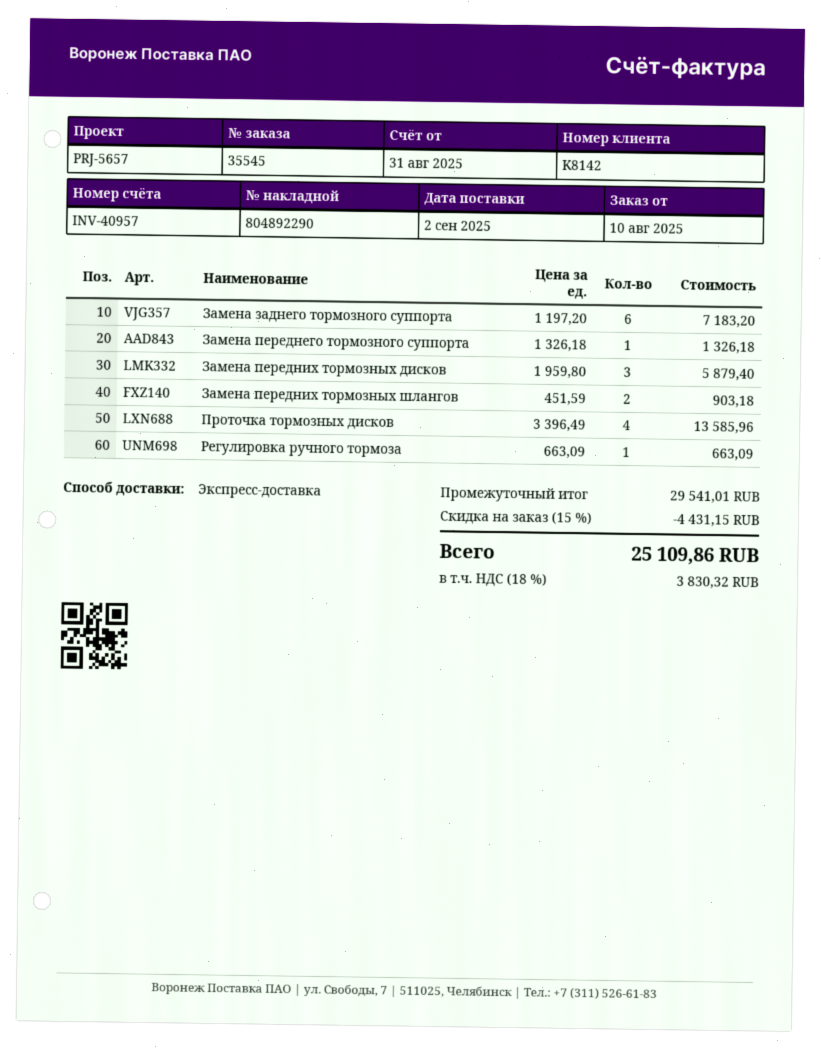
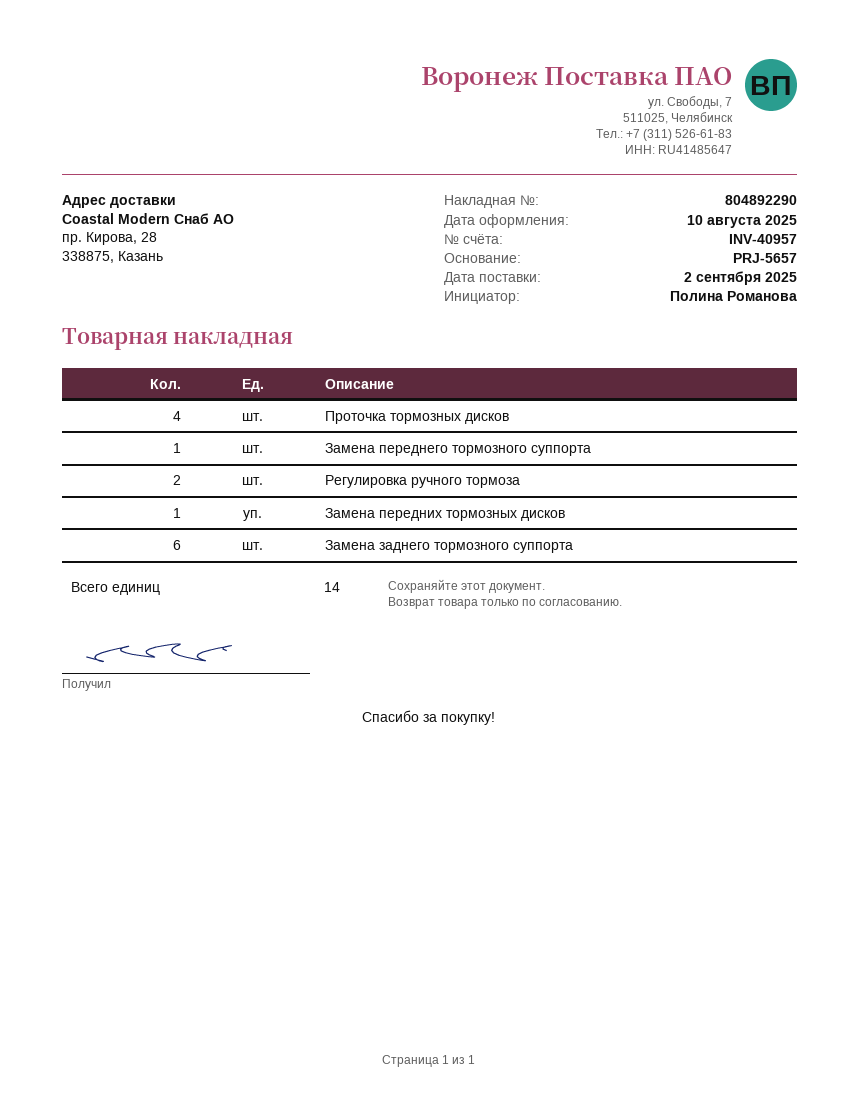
Замена передних тормозных дисков: 3 -> 1
Замена передних тормозных шлангов: 2 -> none
Регулировка ручного тормоза: 1 -> 2

